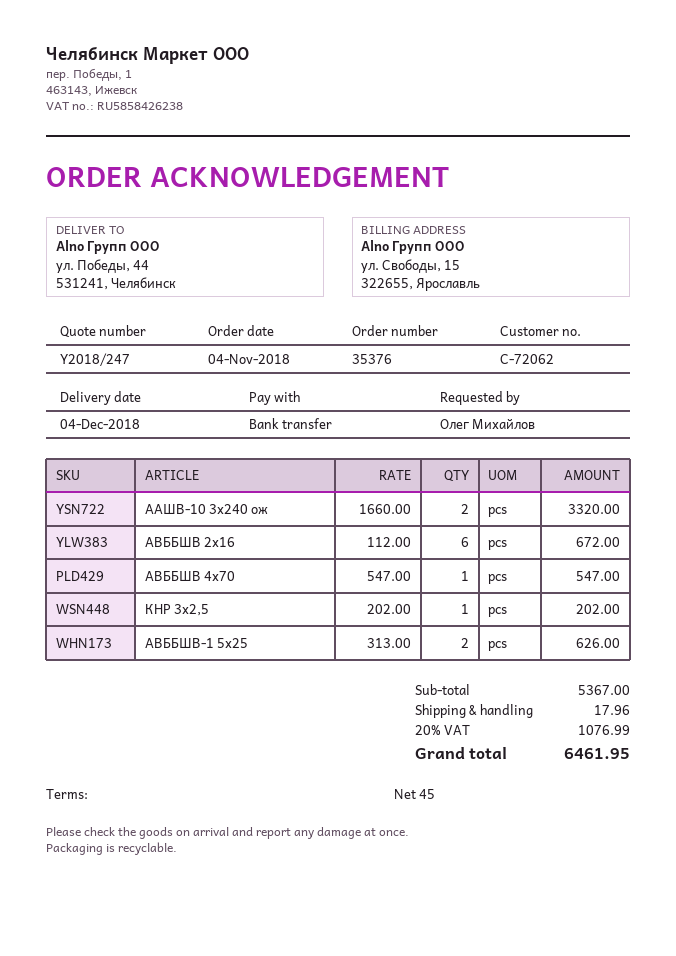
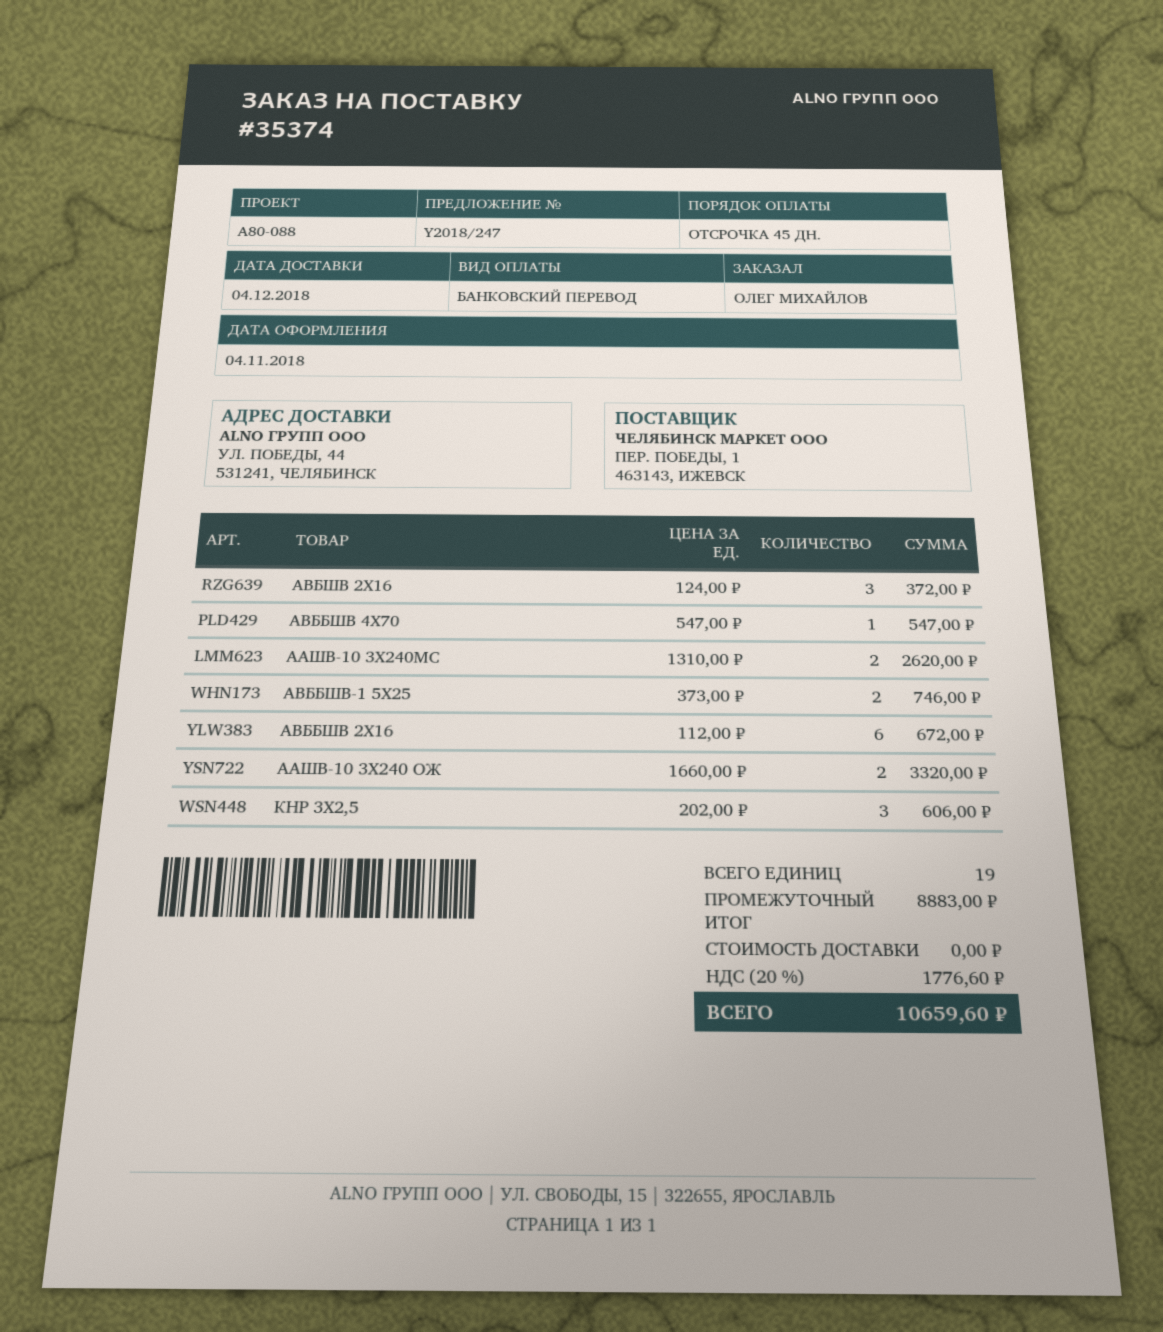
order number: 35376 -> 35374
КНР 3х2,5: 1 x 202.00 = 202.00 -> 3 x 202.00 = 606.00
АВББШВ-1 5х25: 2 x 313.00 = 626.00 -> 2 x 373.00 = 746.00
АВБШВ 2Х16: none -> 3 x 124.00 = 372.00
ААШВ-10 3Х240МС: none -> 2 x 1310.00 = 2620.00
subtotal: 5367.00 -> 8883.00
shipping: 17.96 -> 0.00
tax: 20% = 1076.99 -> 20% = 1776.60
total: 6461.95 -> 10659.60

